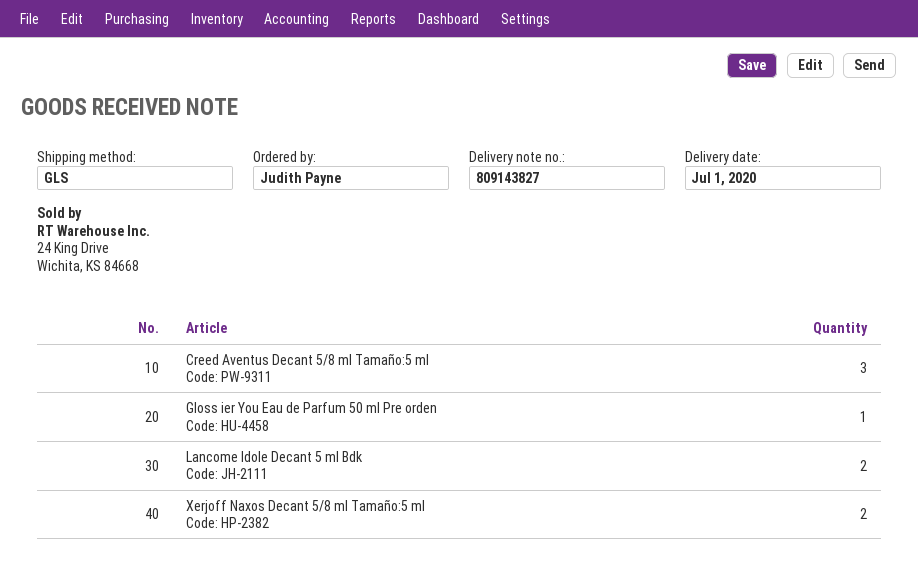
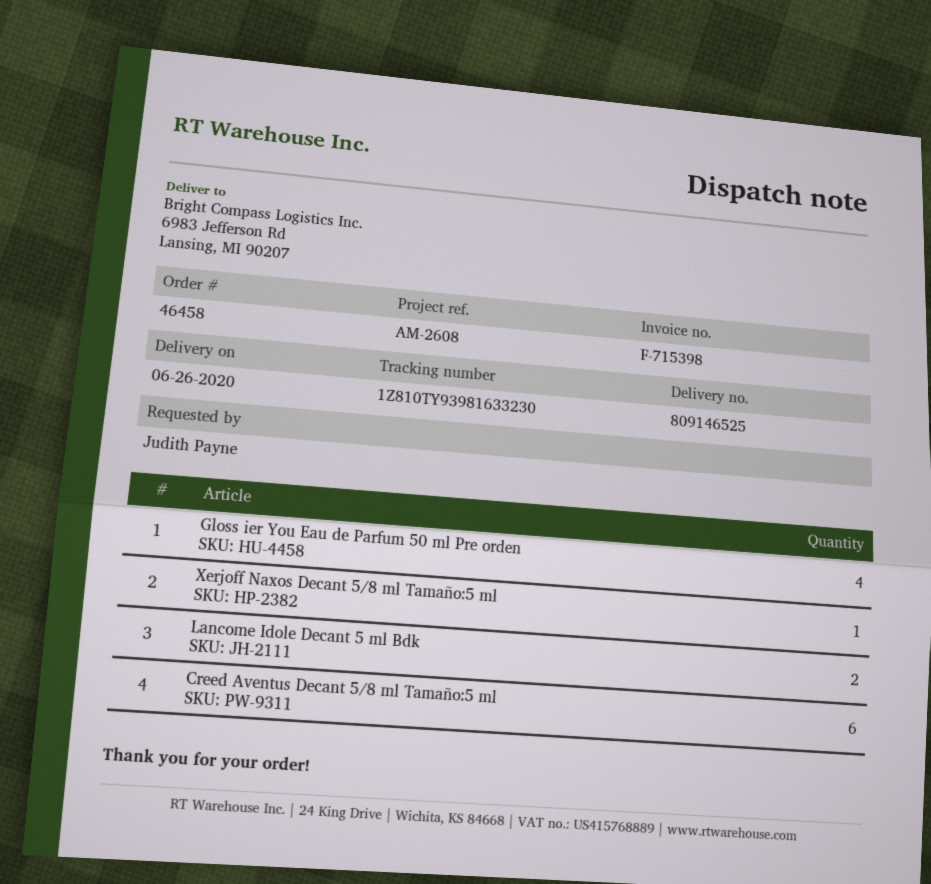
delivery note number: 809143827 -> 809146525
delivery date: 2020-07-01 -> 2020-06-26
Creed Aventus Decant 5/8 ml Tamaño:5 ml: 3 -> 6
Gloss ier You Eau de Parfum 50 ml Pre orden: 1 -> 4
Xerjoff Naxos Decant 5/8 ml Tamaño:5 ml: 2 -> 1

